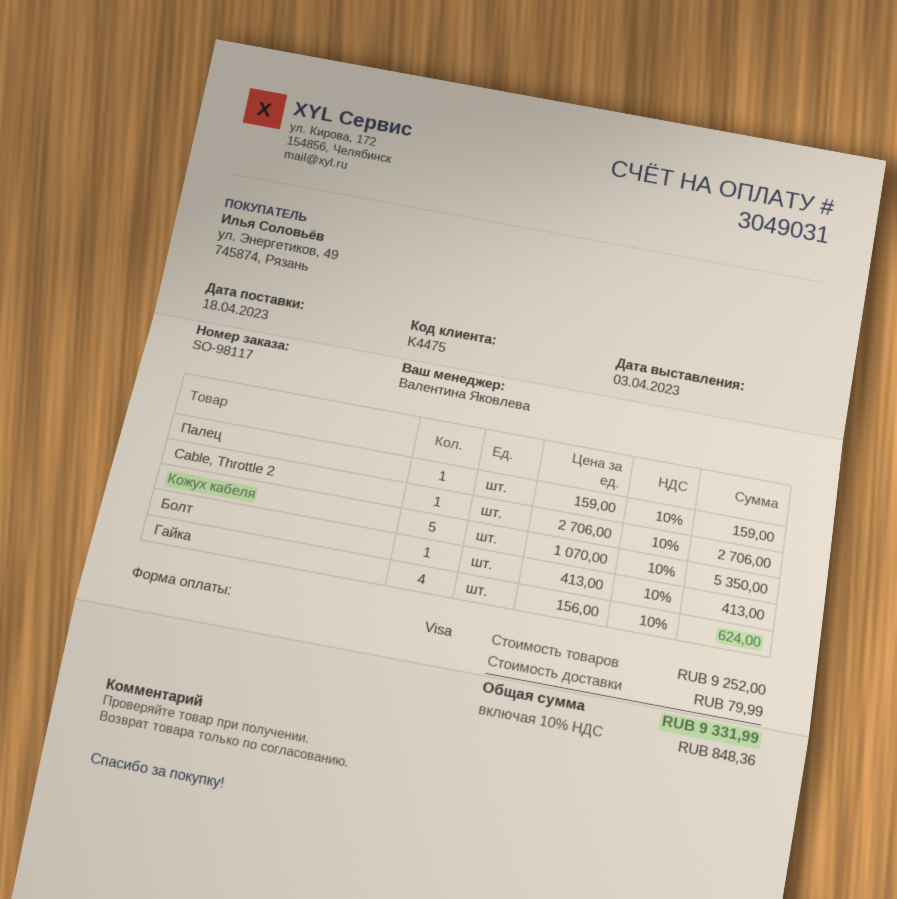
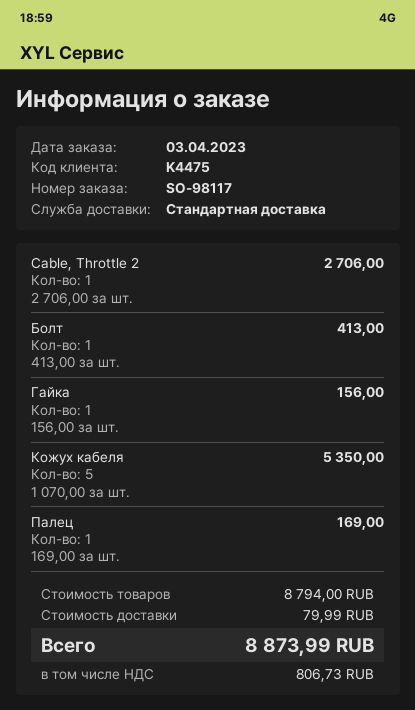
Палец: 1 x 159.00 = 159.00 -> 1 x 169.00 = 169.00
Гайка: 4 x 156.00 = 624.00 -> 1 x 156.00 = 156.00
subtotal: 9252.00 -> 8794.00
tax: 848.36 -> 806.73
total: 9331.99 -> 8873.99

